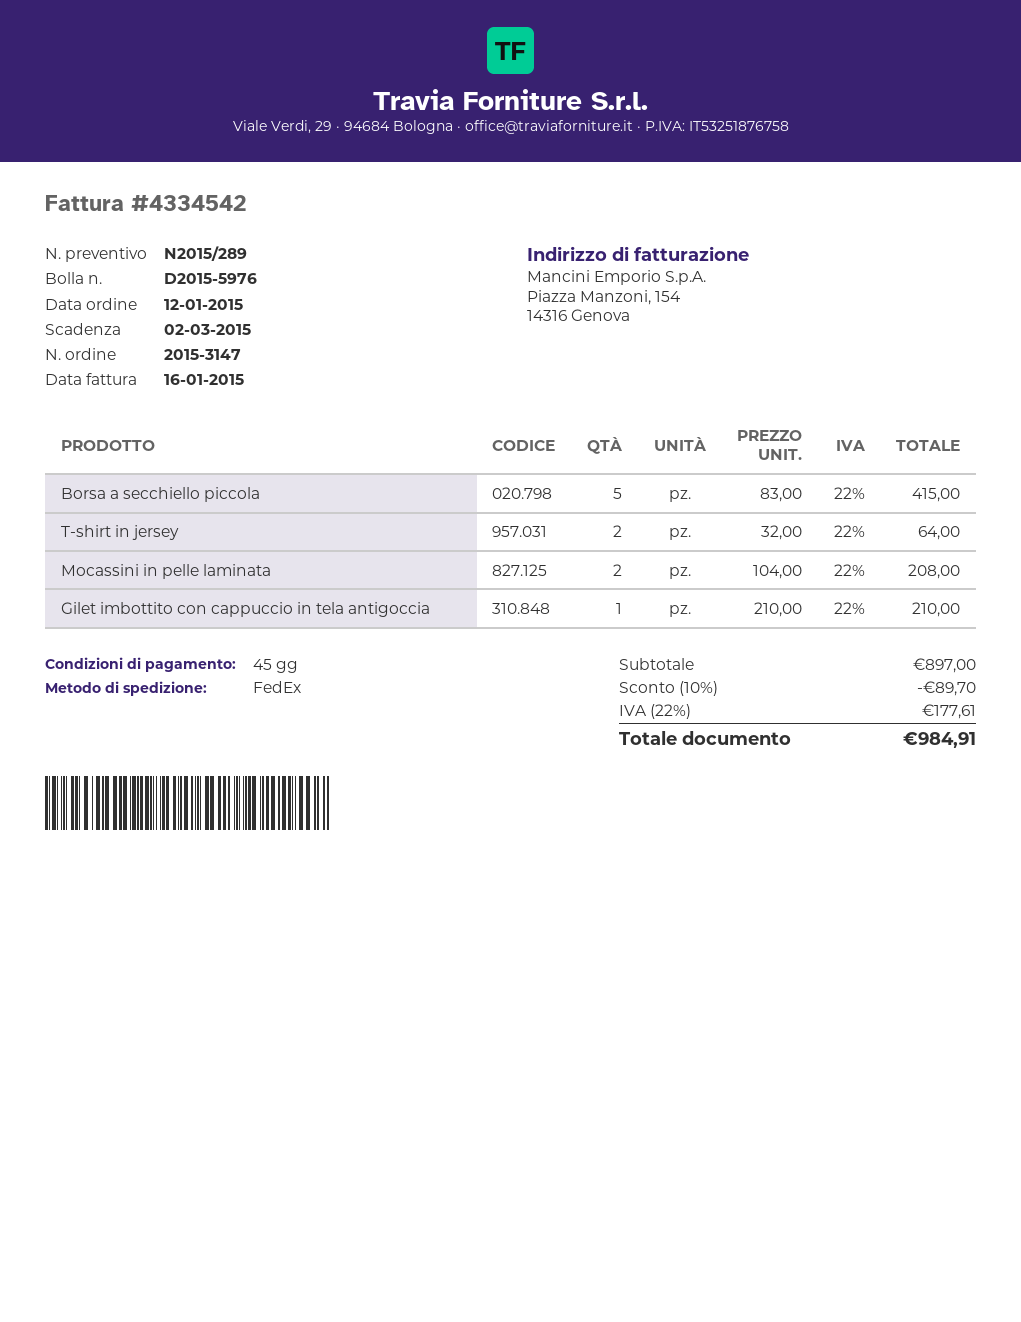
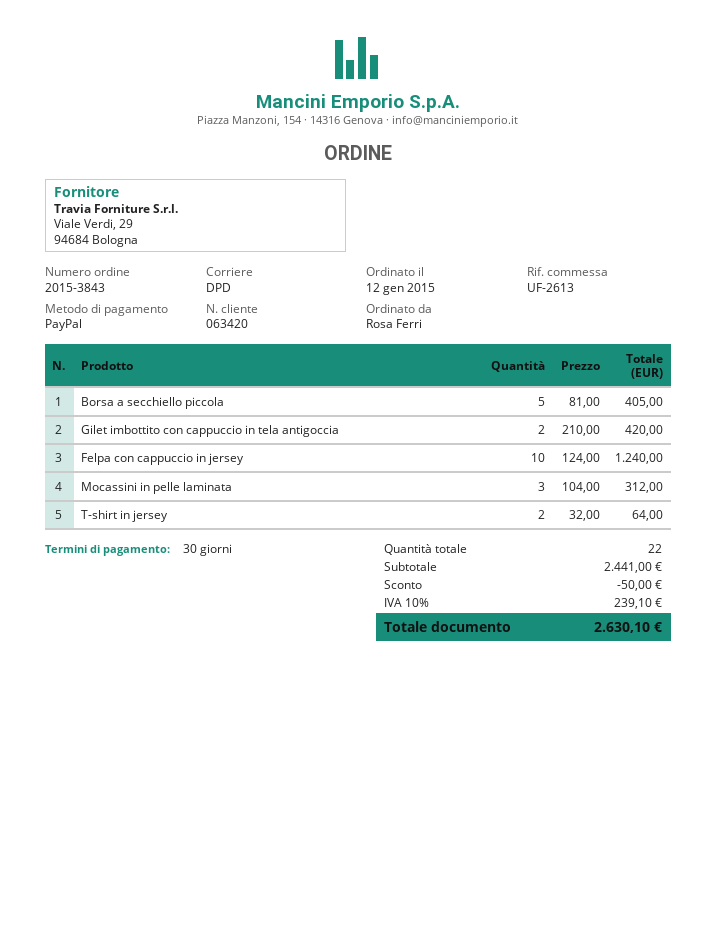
order number: 2015-3147 -> 2015-3843
payment terms: 45 days -> 30 days
shipping method: FedEx -> DPD
Borsa a secchiello piccola: 5 x 83.00 = 415.00 -> 5 x 81.00 = 405.00
Mocassini in pelle laminata: 2 x 104.00 = 208.00 -> 3 x 104.00 = 312.00
Gilet imbottito con cappuccio in tela antigoccia: 1 x 210.00 = 210.00 -> 2 x 210.00 = 420.00
Felpa con cappuccio in jersey: none -> 10 x 124.00 = 1240.00
subtotal: 897.00 -> 2441.00
discount: 89.70 -> 50.00
tax: 22% = 177.61 -> 10% = 239.10
total: 984.91 -> 2630.10

